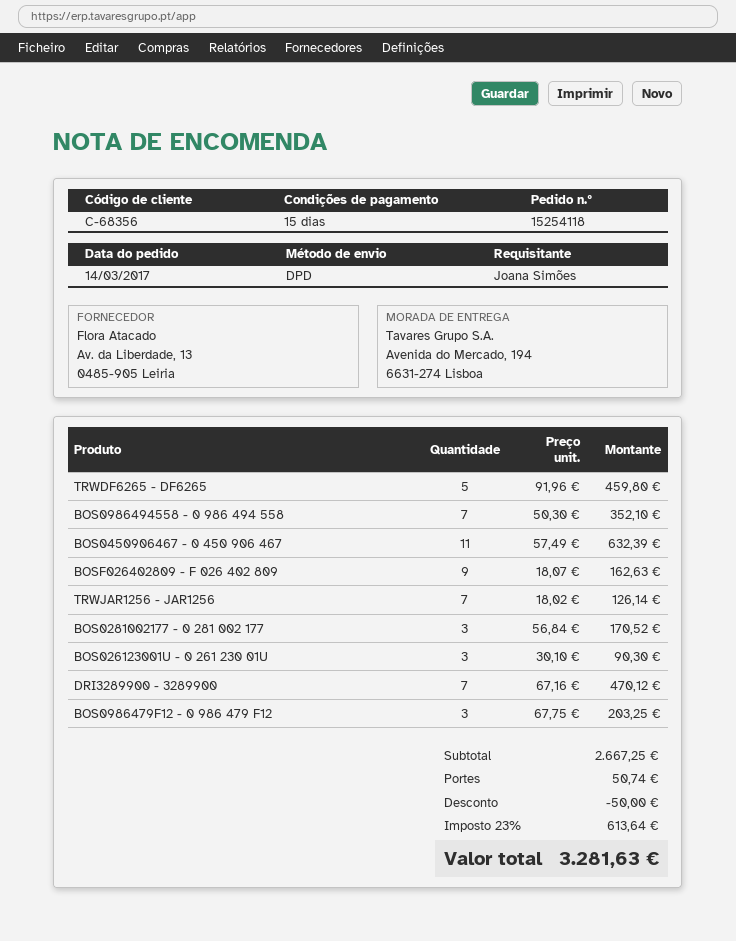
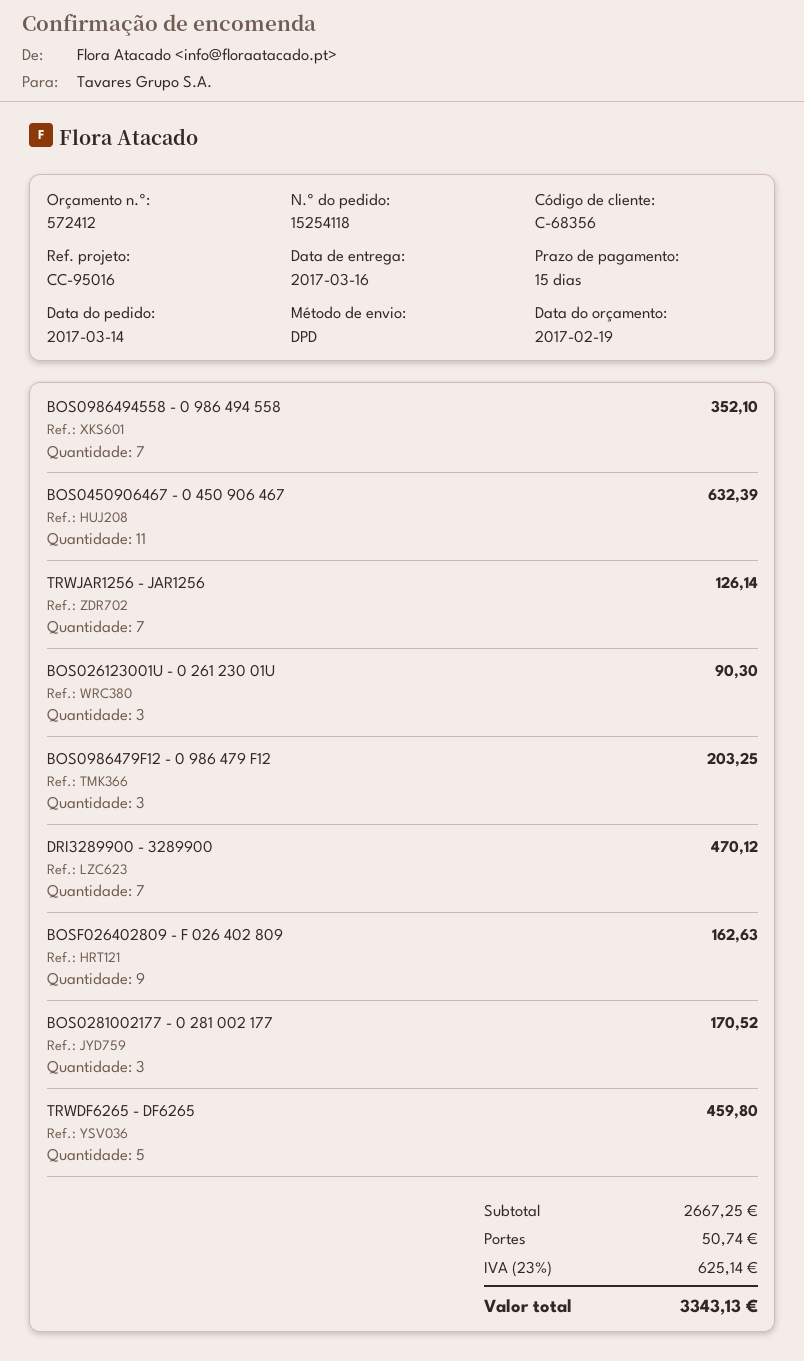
discount: 50.00 -> none
tax: 23% = 613.64 -> 23% = 625.14
total: 3281.63 -> 3343.13

